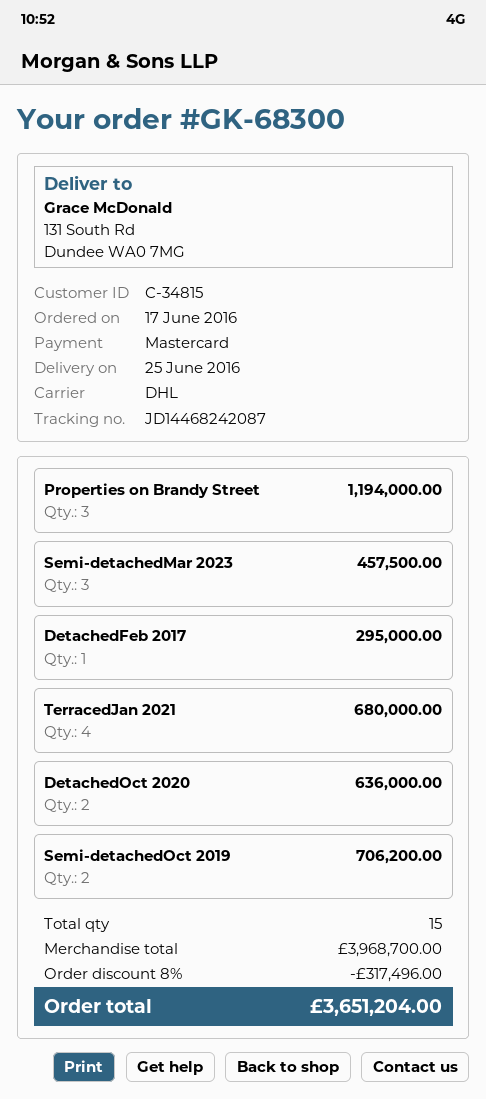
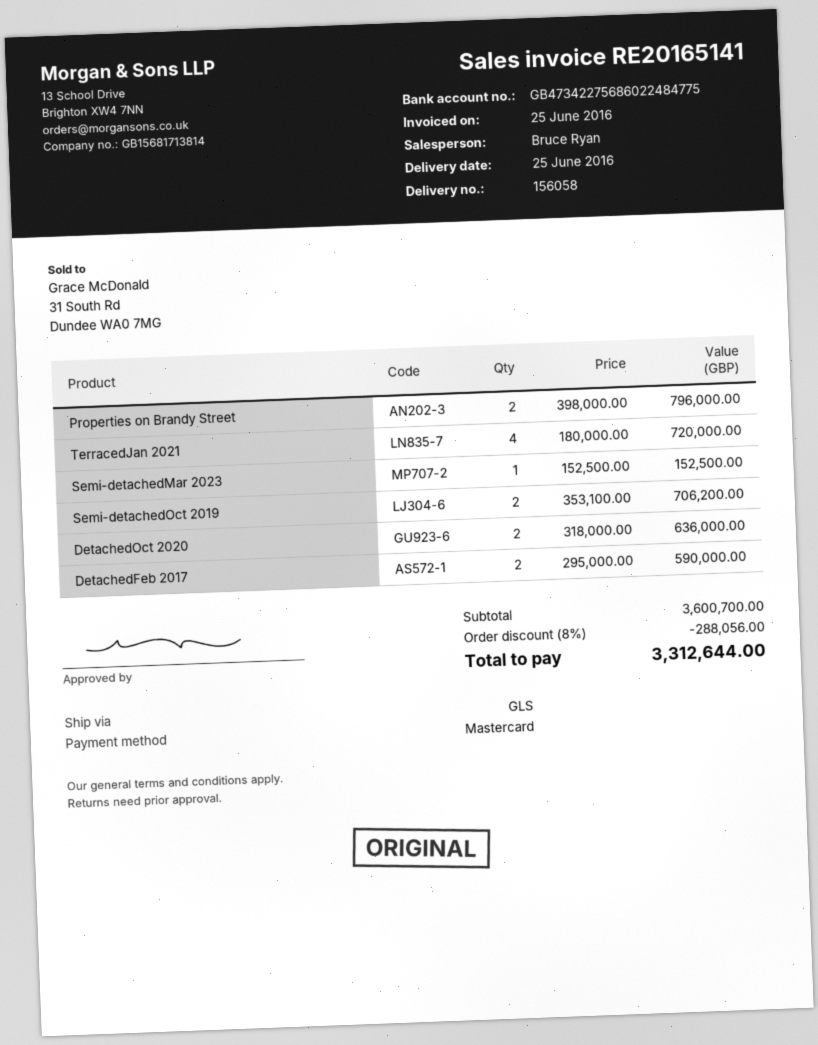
shipping method: DHL -> GLS
Properties on Brandy Street: 3 for 1194000.00 -> 2 for 796000.00
Semi-detachedMar 2023: 3 for 457500.00 -> 1 for 152500.00
DetachedFeb 2017: 1 for 295000.00 -> 2 for 590000.00
TerracedJan 2021: 4 for 680000.00 -> 4 for 720000.00
subtotal: 3968700.00 -> 3600700.00
discount: 8% = 317496.00 -> 8% = 288056.00
total: 3651204.00 -> 3312644.00

